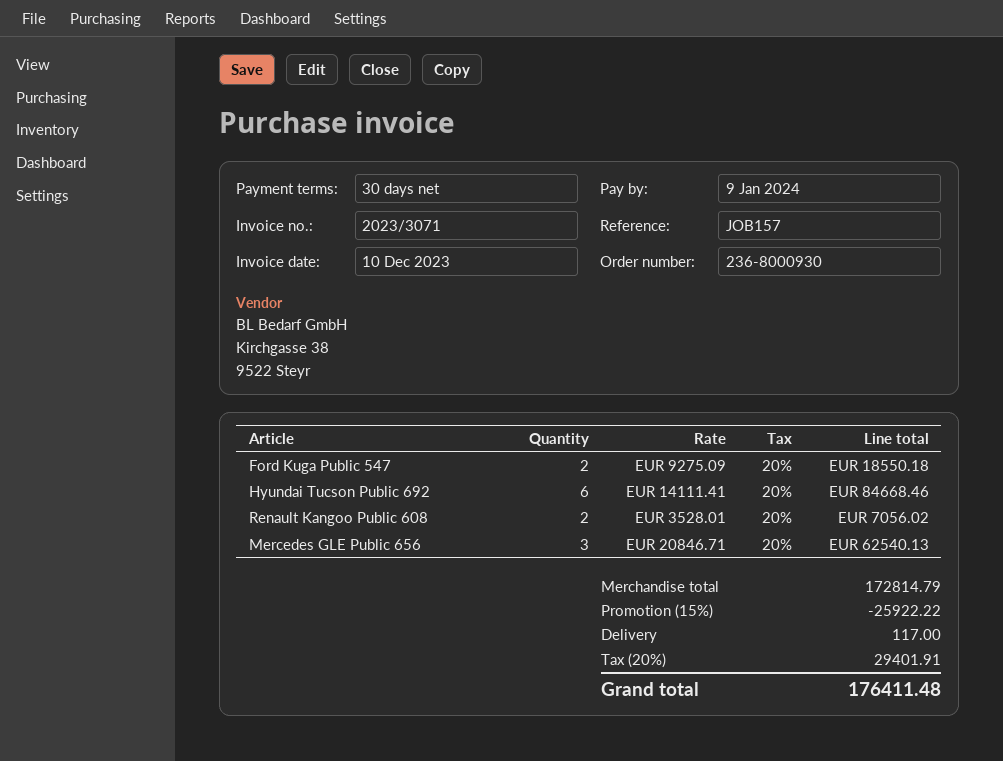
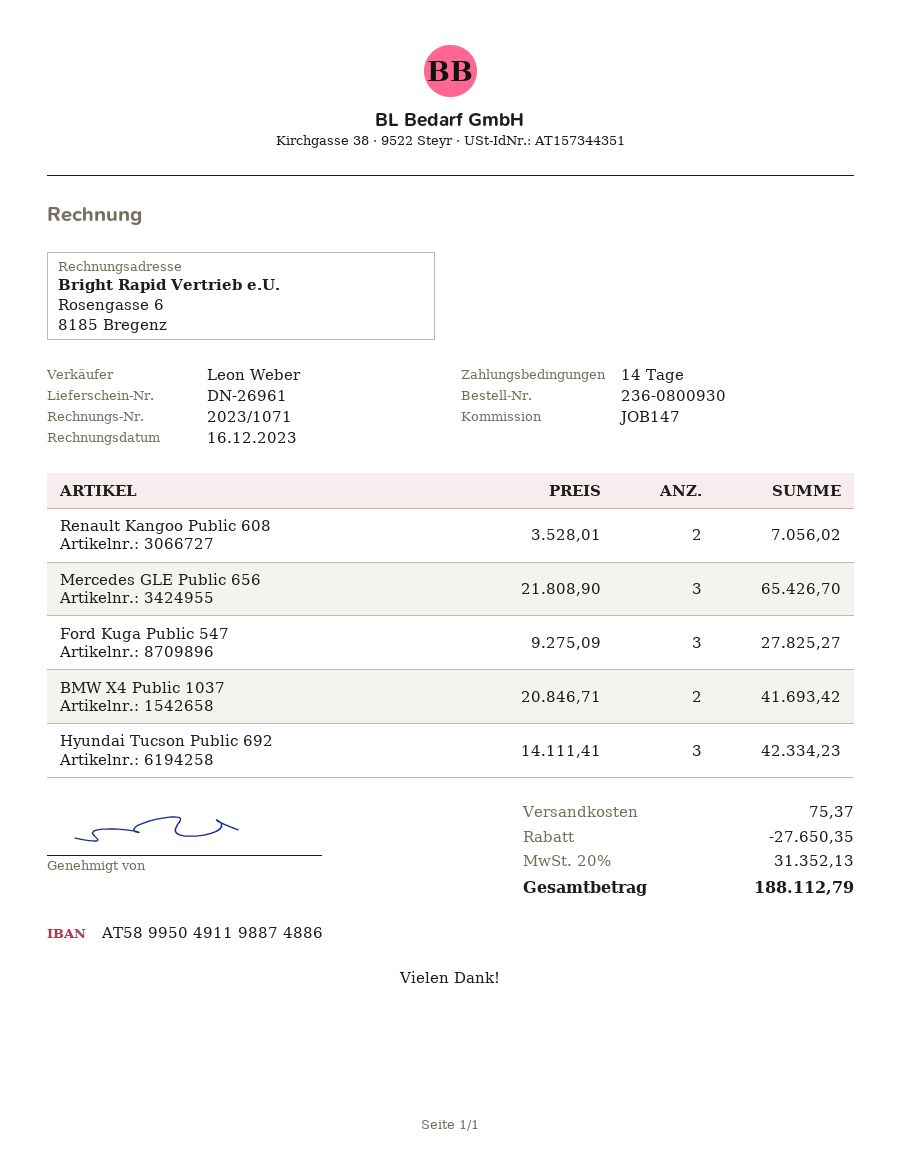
order number: 236-8000930 -> 236-0800930
invoice number: 2023/3071 -> 2023/1071
invoice date: 2023-12-10 -> 2023-12-16
payment terms: 30 days -> 14 days
reference: JOB157 -> JOB147
Ford Kuga Public 547: 2 x 9275.09 = 18550.18 -> 3 x 9275.09 = 27825.27
Hyundai Tucson Public 692: 6 x 14111.41 = 84668.46 -> 3 x 14111.41 = 42334.23
Mercedes GLE Public 656: 3 x 20846.71 = 62540.13 -> 3 x 21808.90 = 65426.70
BMW X4 Public 1037: none -> 2 x 20846.71 = 41693.42
discount: 25922.22 -> 27650.35
shipping: 117.00 -> 75.37
tax: 20% = 29401.91 -> 20% = 31352.13
total: 176411.48 -> 188112.79

